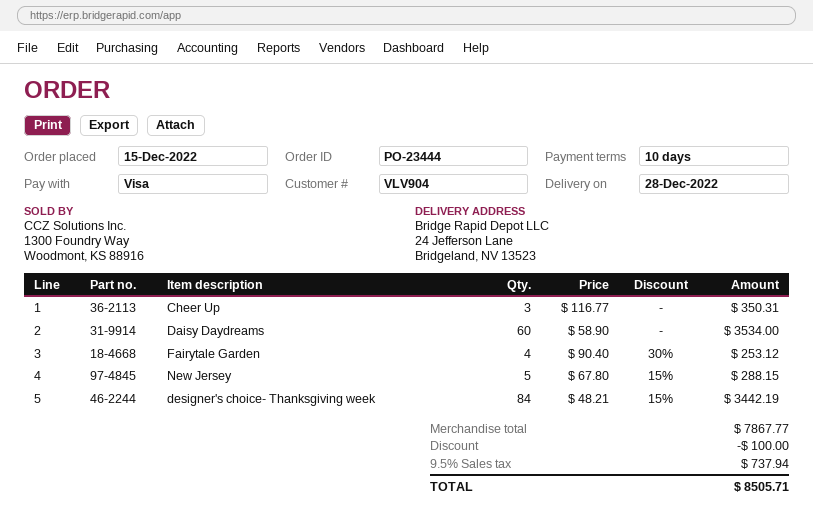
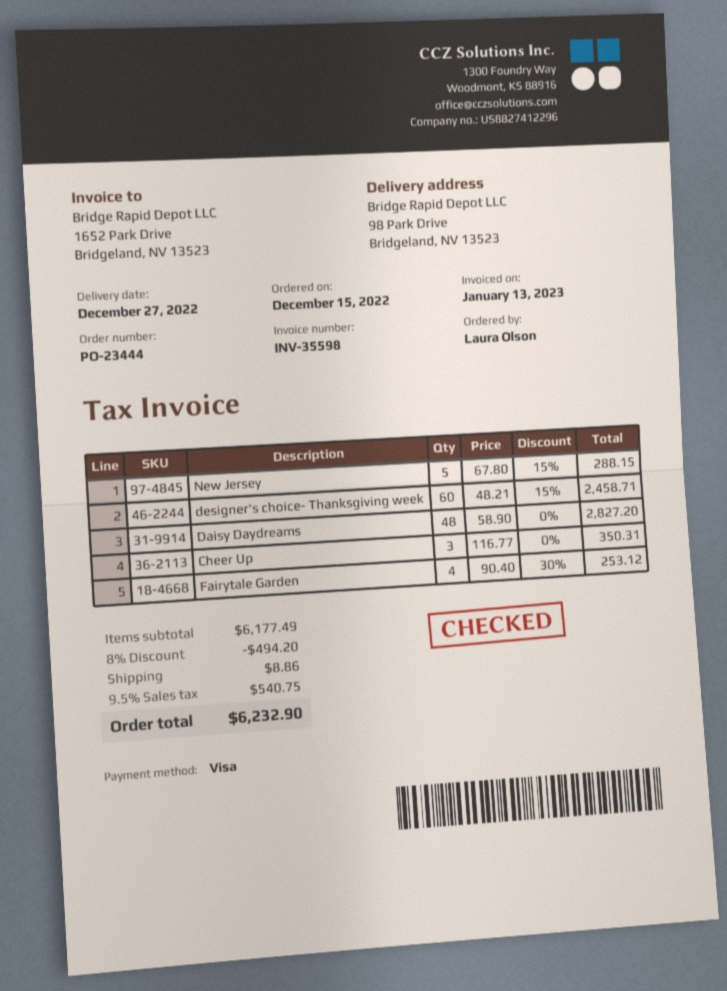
delivery date: 2022-12-28 -> 2022-12-27
ship to: 24 Jefferson Lane, Bridgeland, NV 13523 -> 98 Park Drive, Bridgeland, NV 13523
Daisy Daydreams: 60 x 58.90 = 3534.00 -> 48 x 58.90 = 2827.20
designer's choice- Thanksgiving week: 84 x 48.21 - 15% = 3442.19 -> 60 x 48.21 - 15% = 2458.71
subtotal: 7867.77 -> 6177.49
discount: 100.00 -> 494.20
shipping: none -> 8.86
tax: 9.5% = 737.94 -> 9.5% = 540.75
total: 8505.71 -> 6232.90

